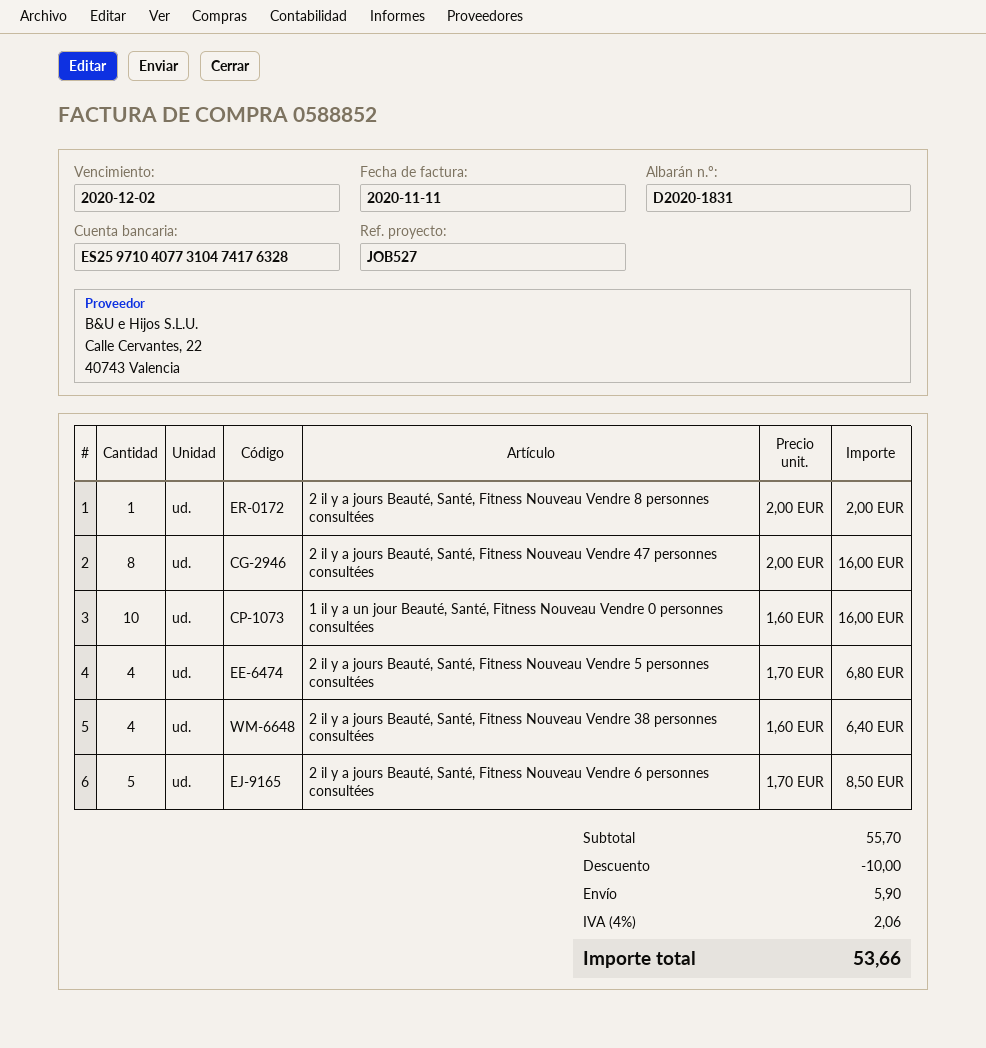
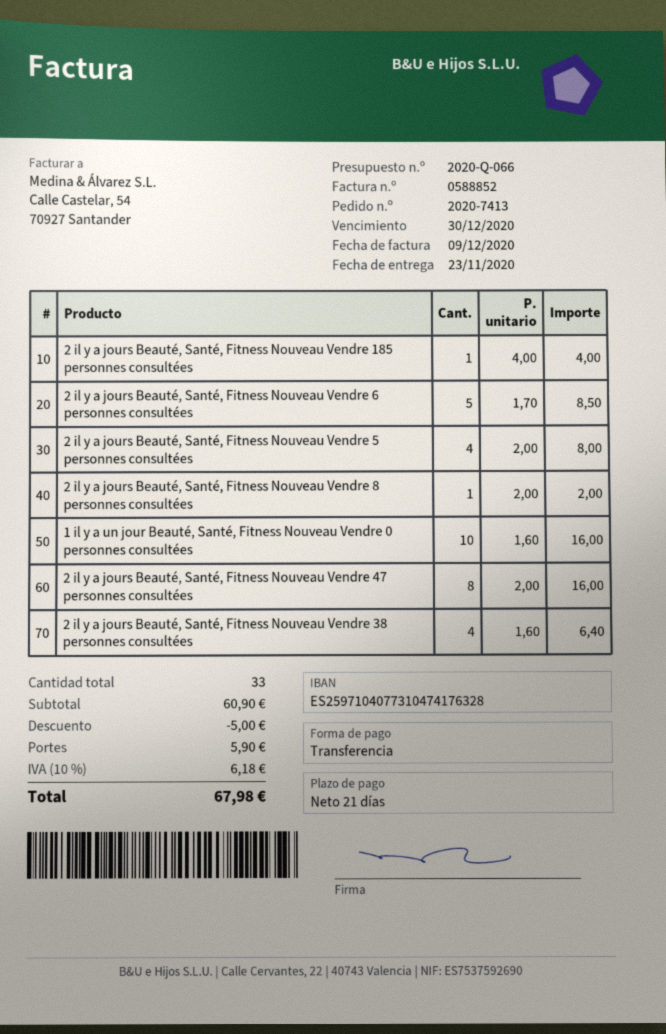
invoice date: 2020-11-11 -> 2020-12-09
due date: 2020-12-02 -> 2020-12-30
2 il y a jours Beauté, Santé, Fitness Nouveau Vendre 5 personnes consultées: 4 x 1.70 = 6.80 -> 4 x 2.00 = 8.00
2 il y a jours Beauté, Santé, Fitness Nouveau Vendre 185 personnes consultées: none -> 1 x 4.00 = 4.00
subtotal: 55.70 -> 60.90
discount: 10.00 -> 5.00
tax: 4% = 2.06 -> 10% = 6.18
total: 53.66 -> 67.98

